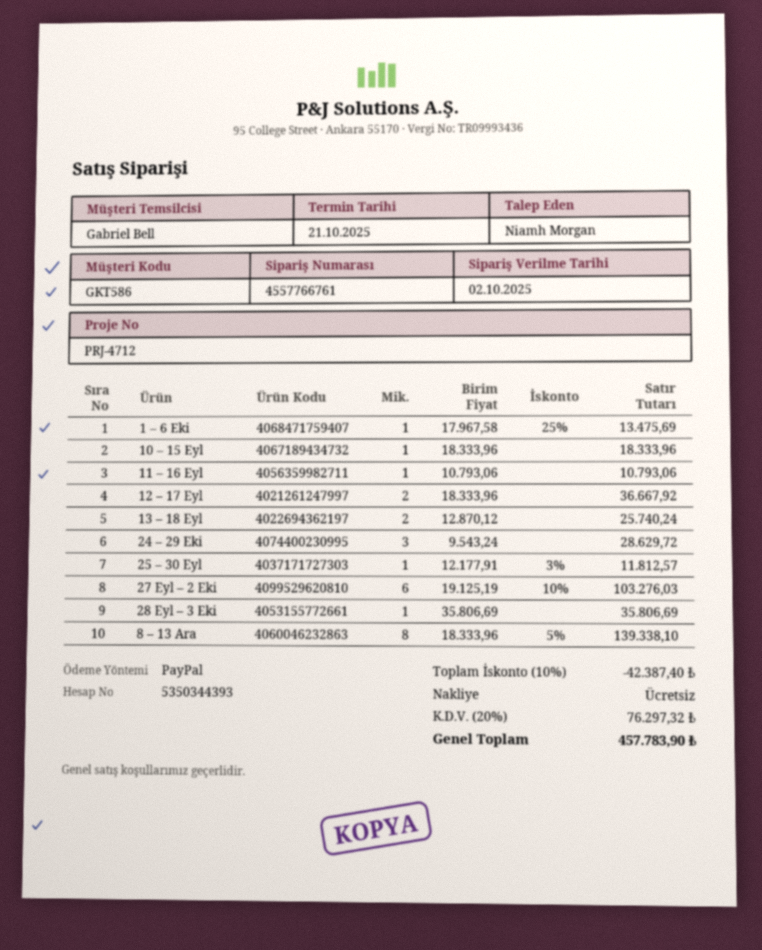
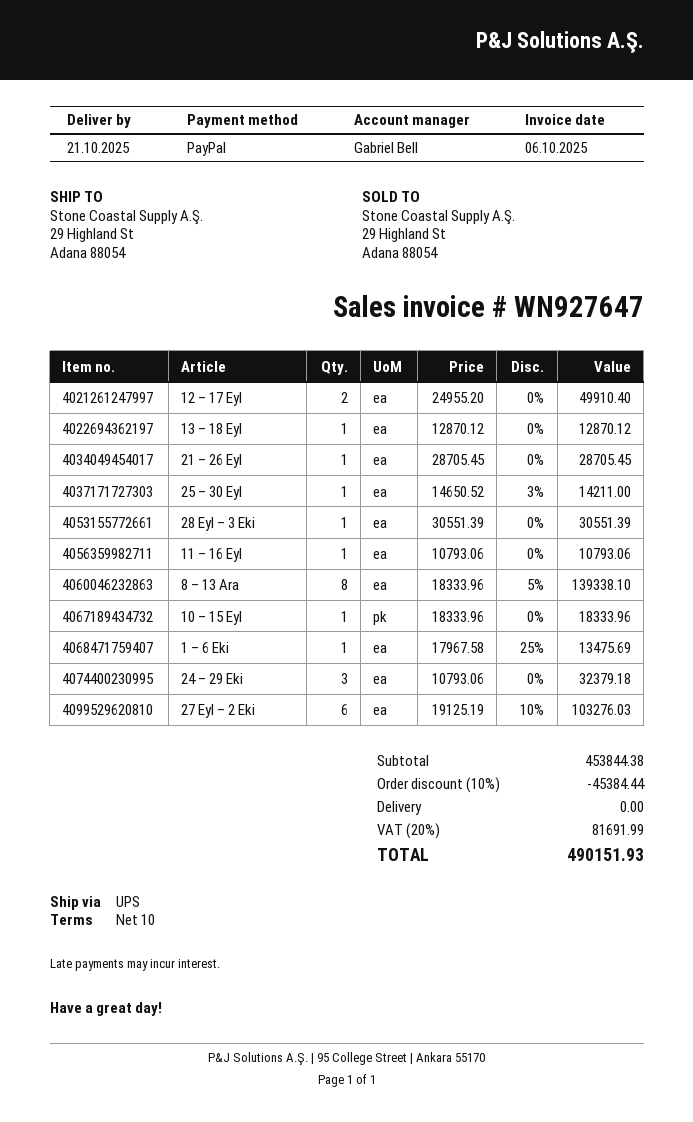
12 – 17 Eyl: 2 x 18333.96 = 36667.92 -> 2 x 24955.20 = 49910.40
13 – 18 Eyl: 2 x 12870.12 = 25740.24 -> 1 x 12870.12 = 12870.12
24 – 29 Eki: 3 x 9543.24 = 28629.72 -> 3 x 10793.06 = 32379.18
25 – 30 Eyl: 1 x 12177.91 - 3% = 11812.57 -> 1 x 14650.52 - 3% = 14211.00
28 Eyl – 3 Eki: 1 x 35806.69 = 35806.69 -> 1 x 30551.39 = 30551.39
21 – 26 Eyl: none -> 1 x 28705.45 = 28705.45
discount: 10% = 42387.40 -> 10% = 45384.44
tax: 20% = 76297.32 -> 20% = 81691.99
total: 457783.90 -> 490151.93

